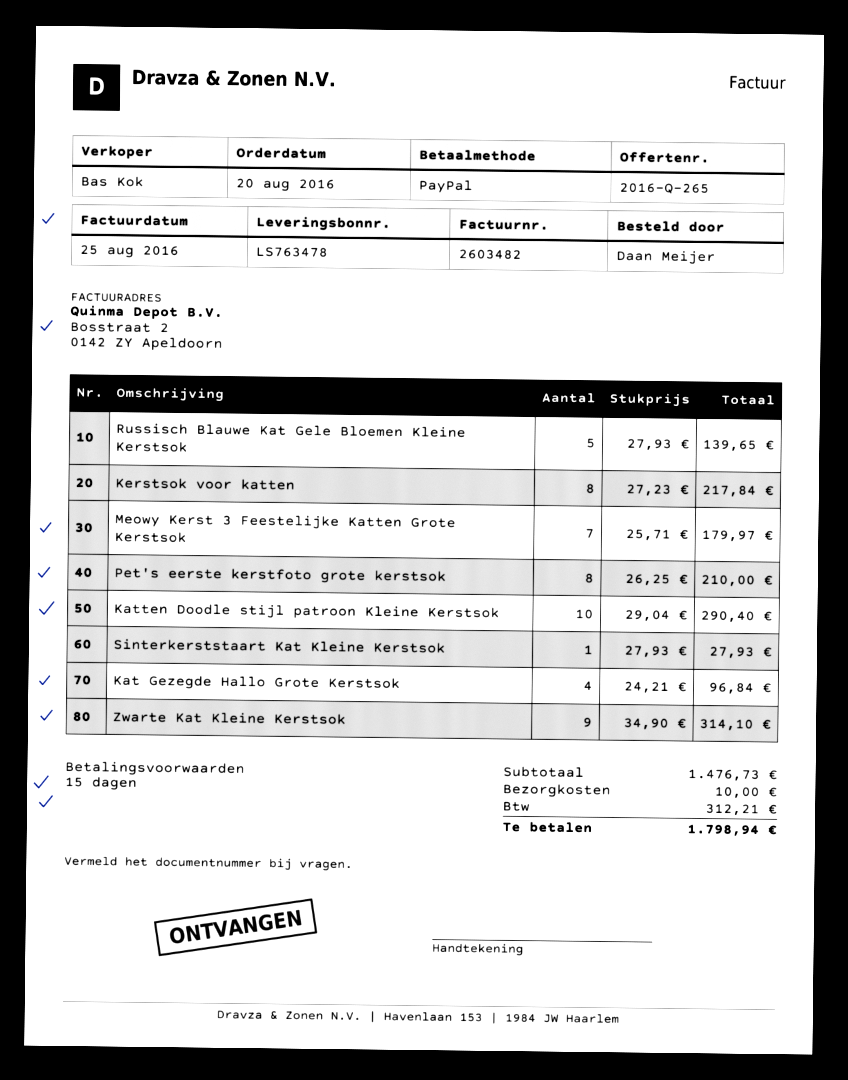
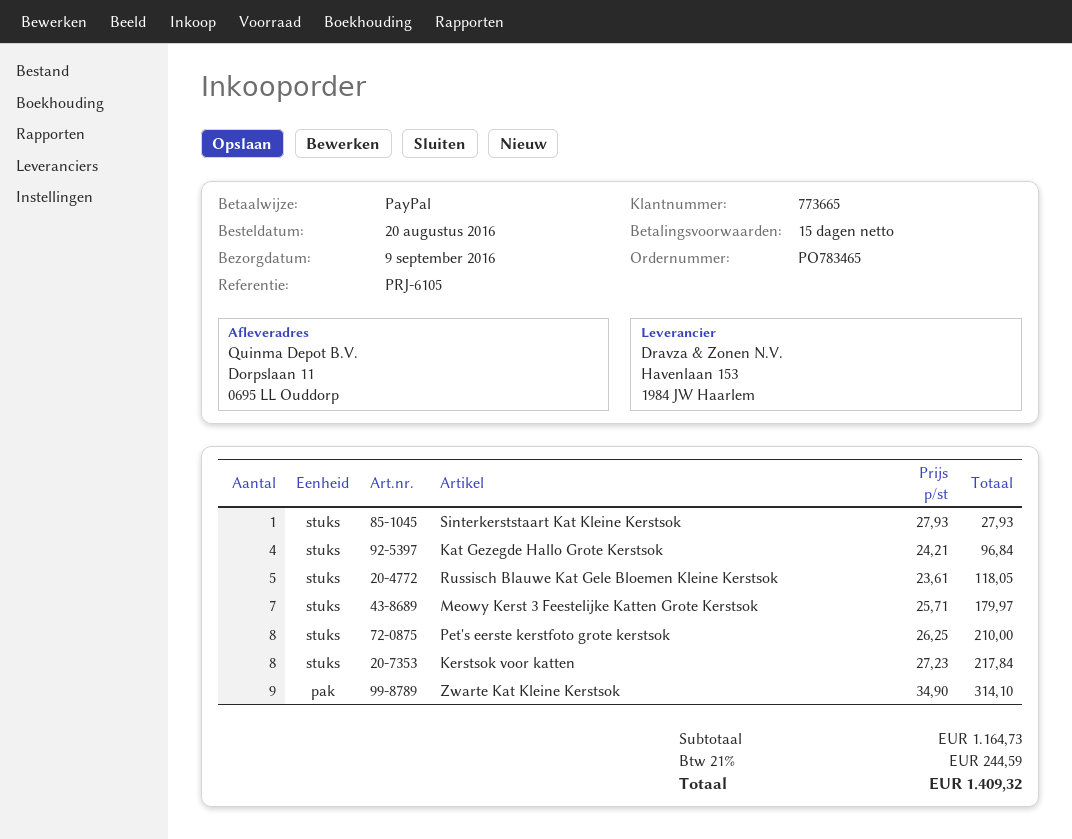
Russisch Blauwe Kat Gele Bloemen Kleine Kerstsok: 5 x 27.93 = 139.65 -> 5 x 23.61 = 118.05
Katten Doodle stijl patroon Kleine Kerstsok: 10 x 29.04 = 290.40 -> none
subtotal: 1476.73 -> 1164.73
shipping: 10.00 -> none
tax: 312.21 -> 244.59
total: 1798.94 -> 1409.32

